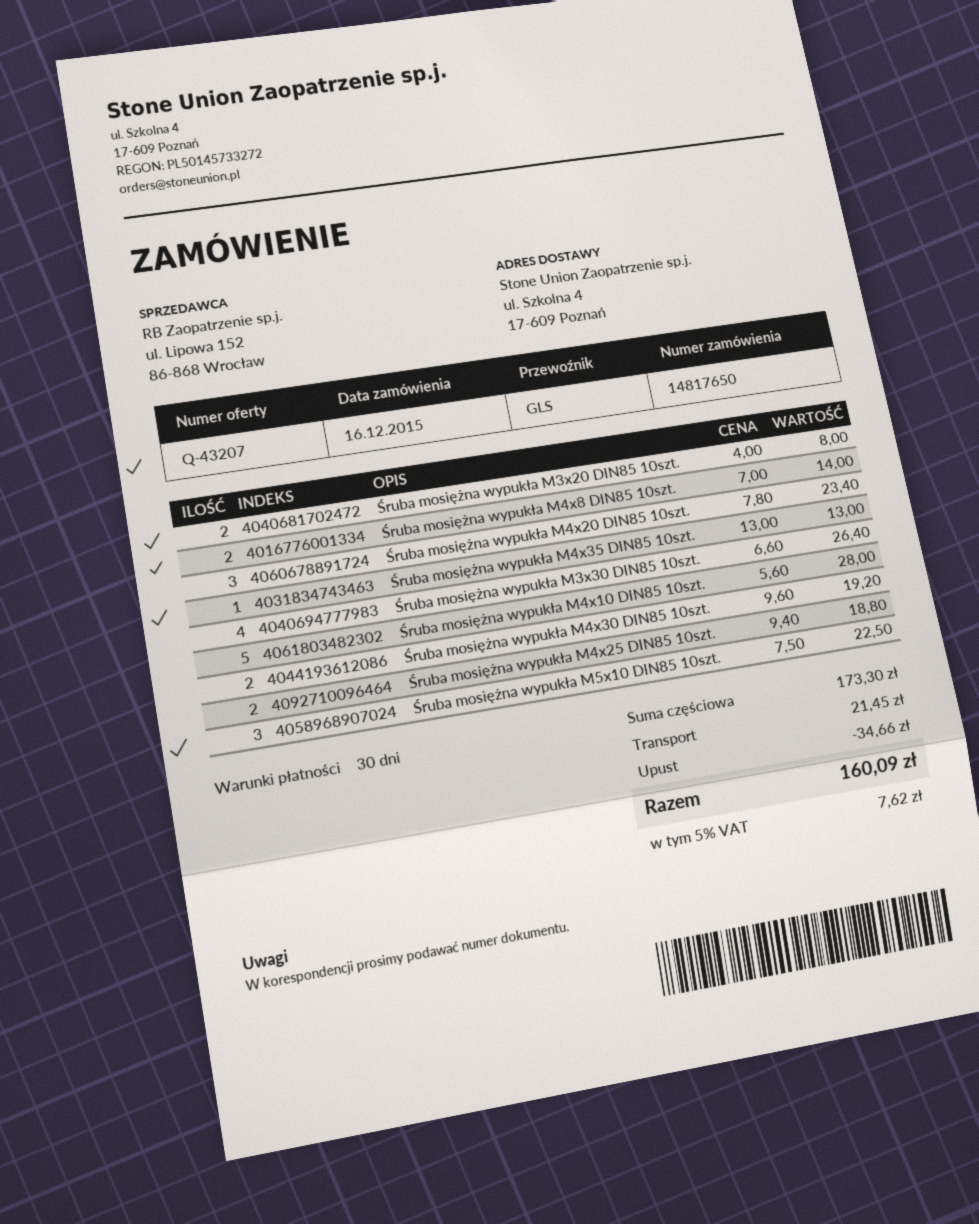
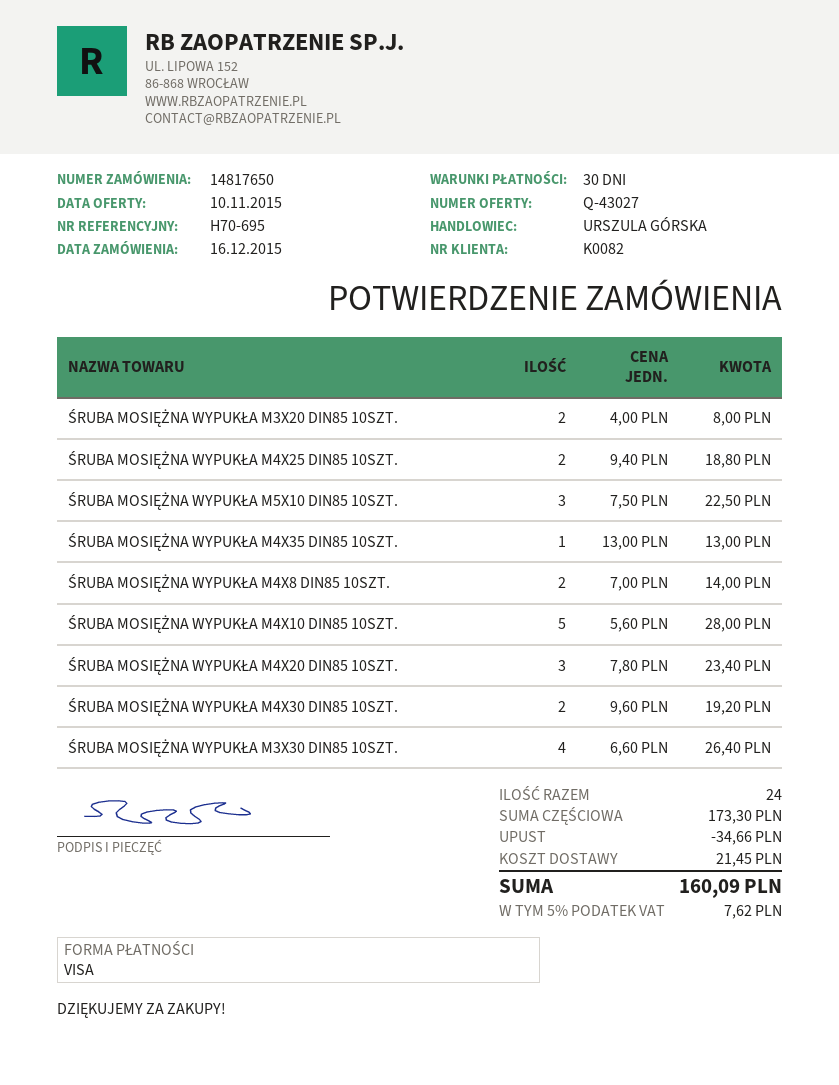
quote number: Q-43207 -> Q-43027

